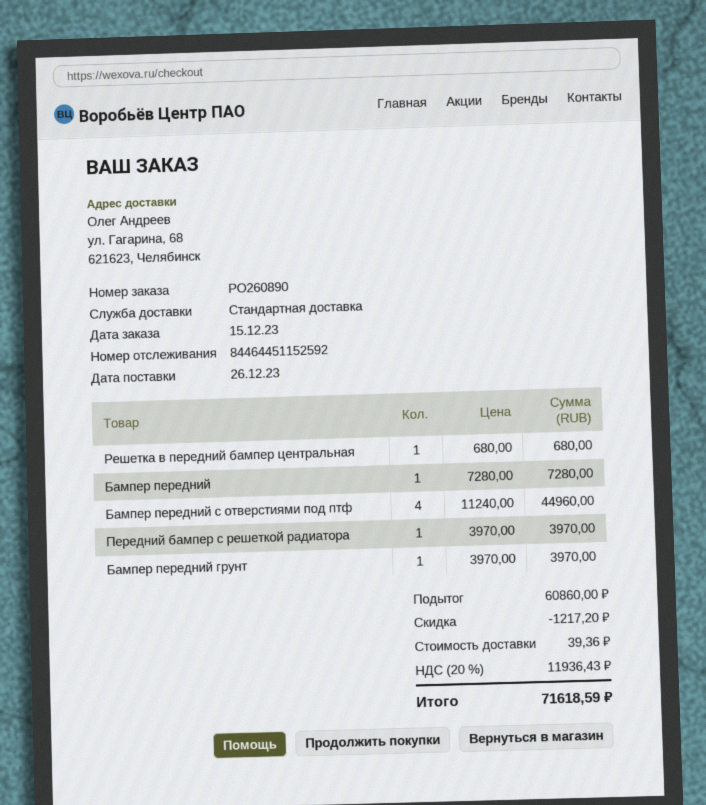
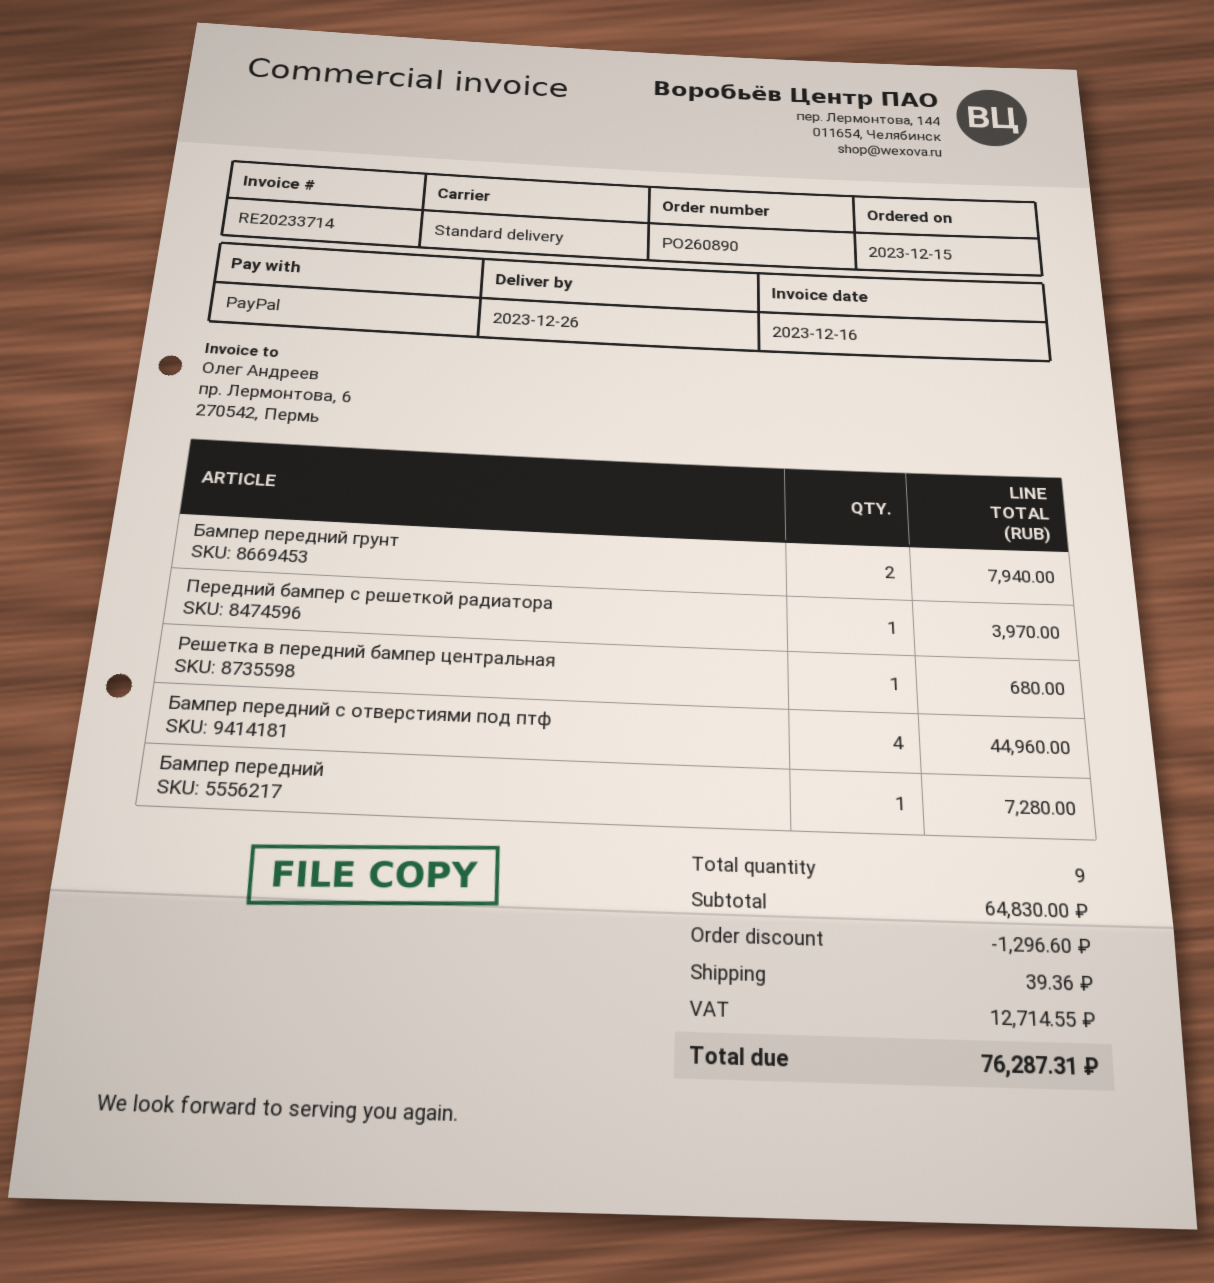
Бампер передний грунт: 1 for 3970.00 -> 2 for 7940.00
subtotal: 60860.00 -> 64830.00
discount: 1217.20 -> 1296.60
tax: 11936.43 -> 12714.55
total: 71618.59 -> 76287.31

